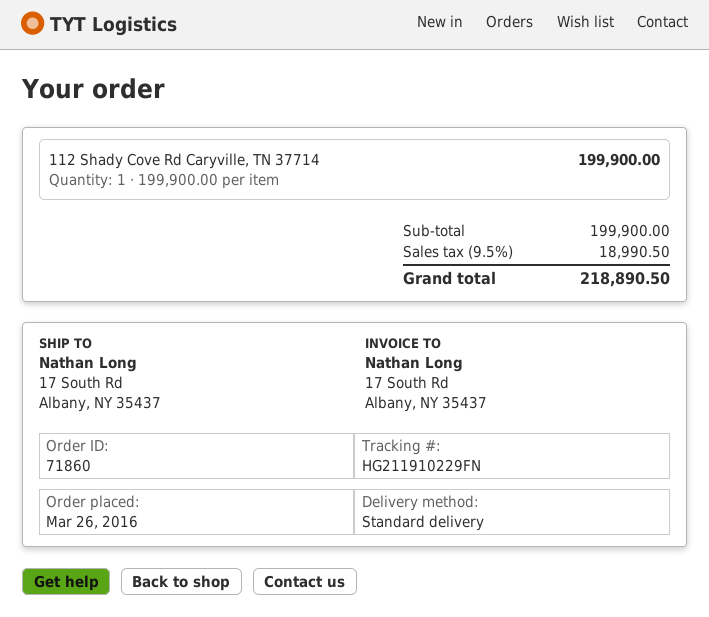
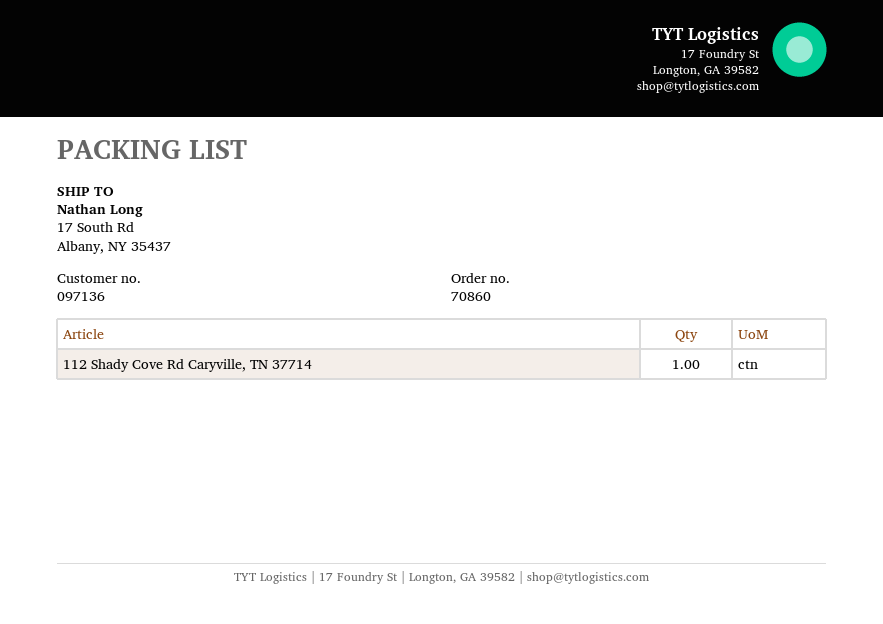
order number: 71860 -> 70860

